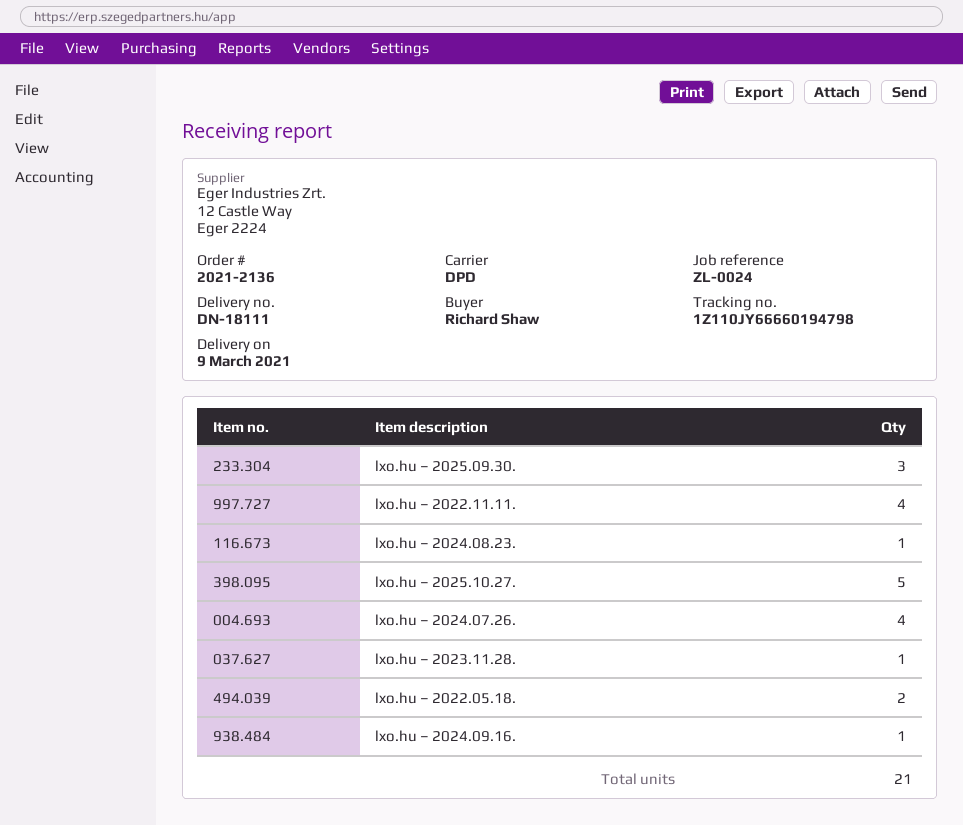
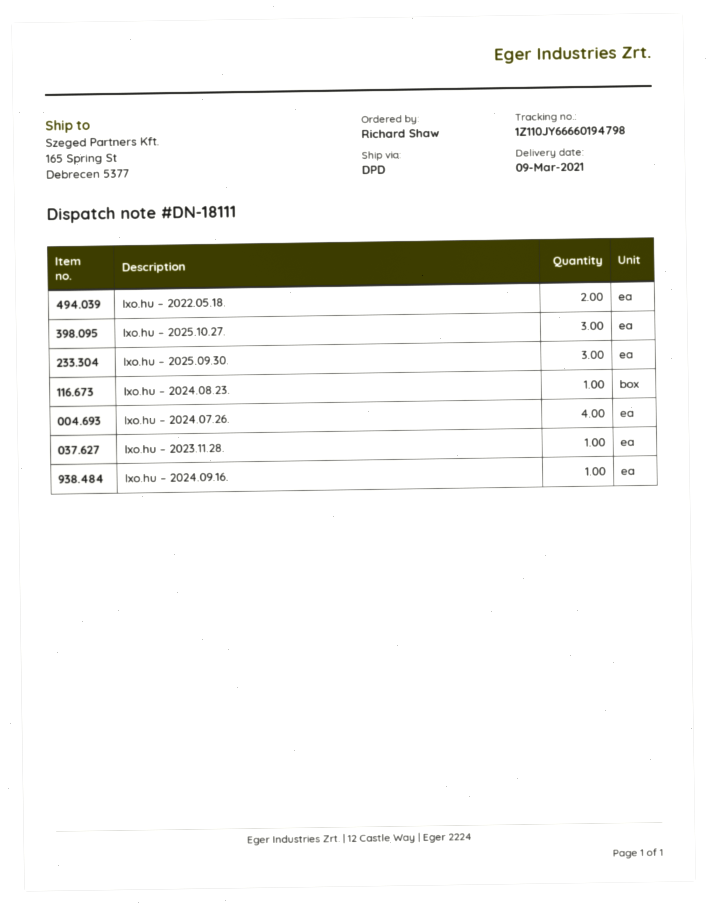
lxo.hu – 2022.11.11.: 4 -> none
lxo.hu – 2025.10.27.: 5 -> 3

